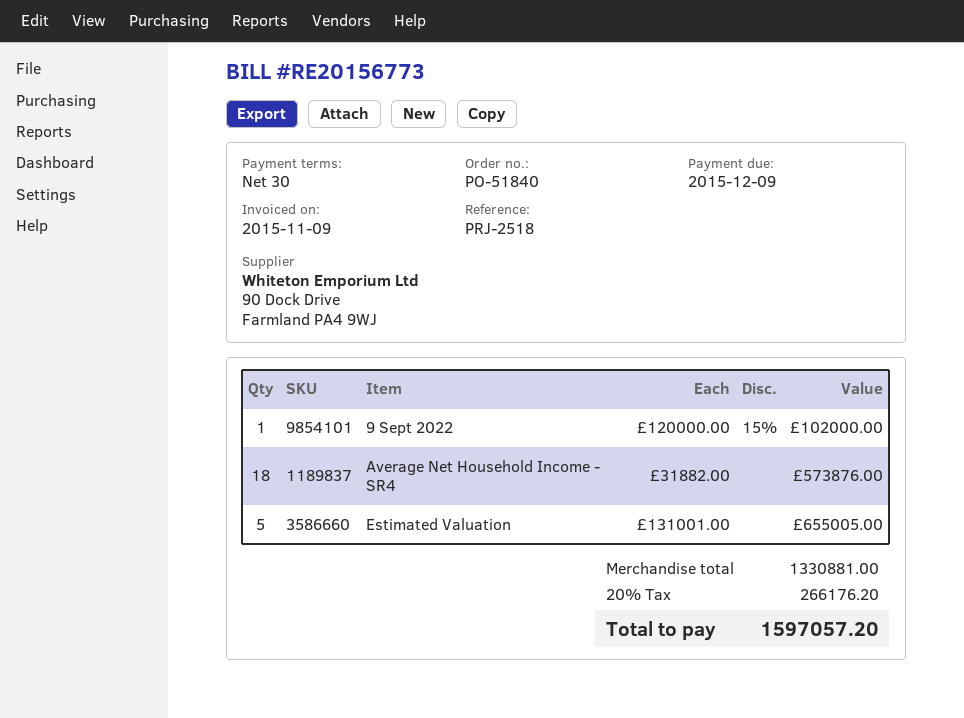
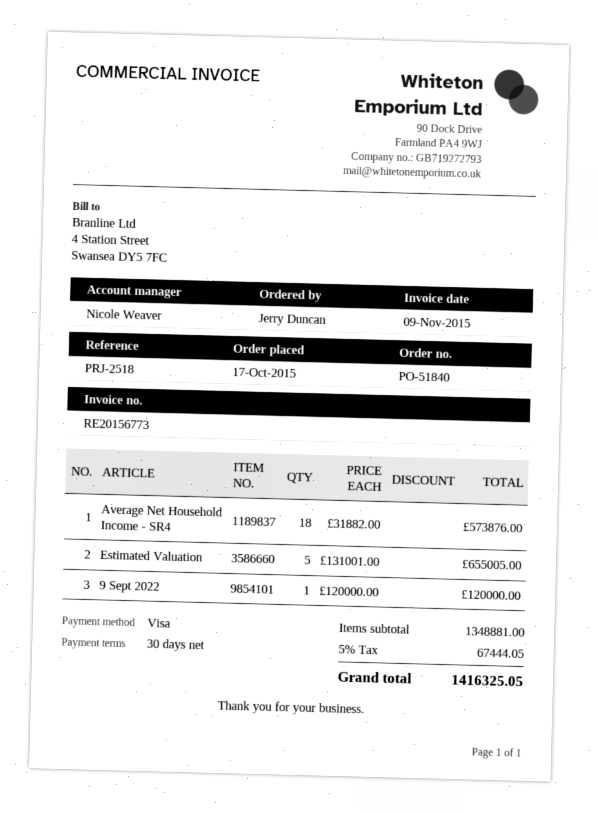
9 Sept 2022: 1 x 120000.00 - 15% = 102000.00 -> 1 x 120000.00 = 120000.00
subtotal: 1330881.00 -> 1348881.00
tax: 20% = 266176.20 -> 5% = 67444.05
total: 1597057.20 -> 1416325.05

